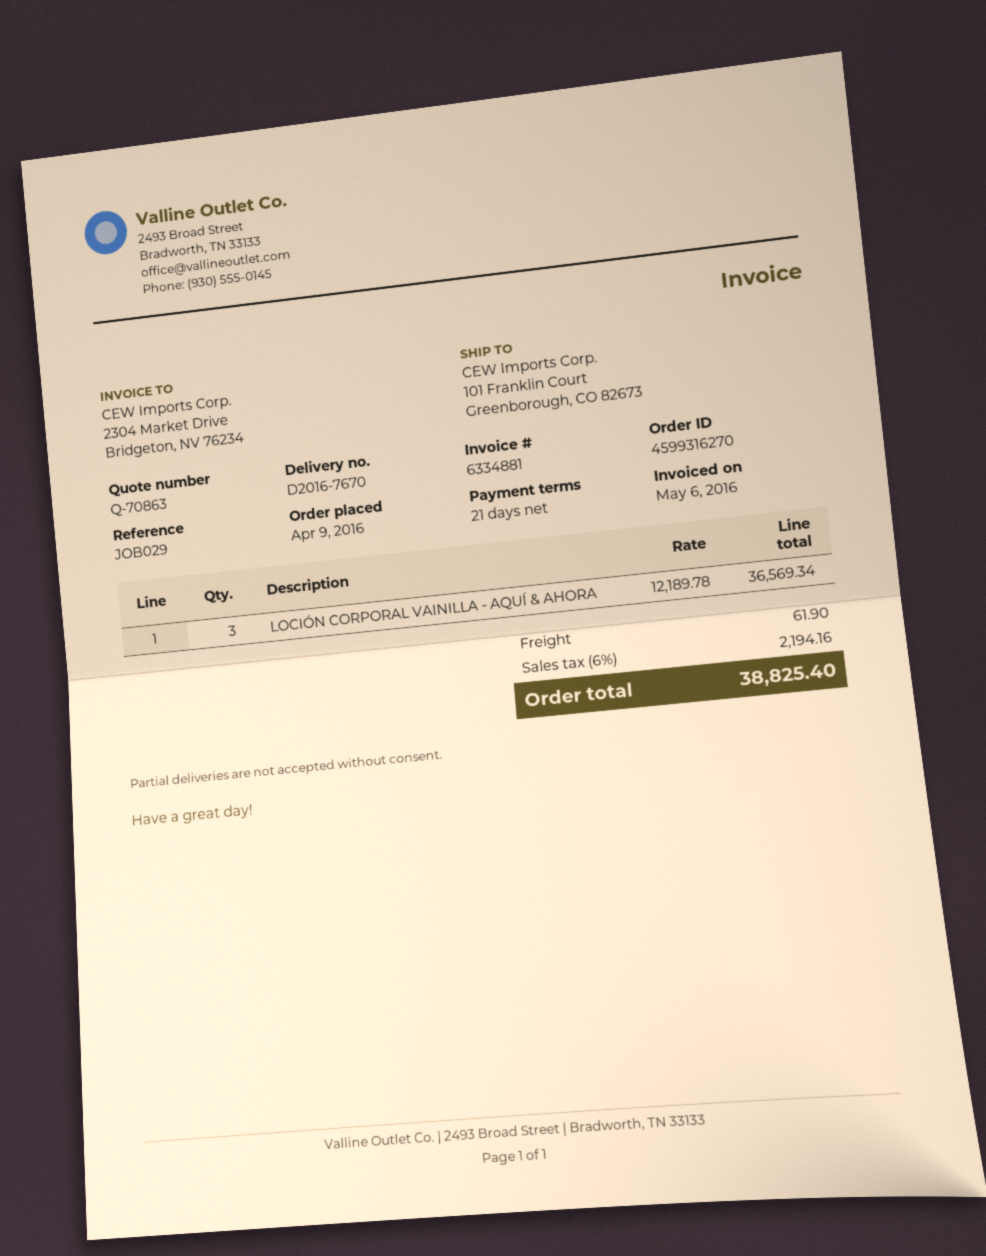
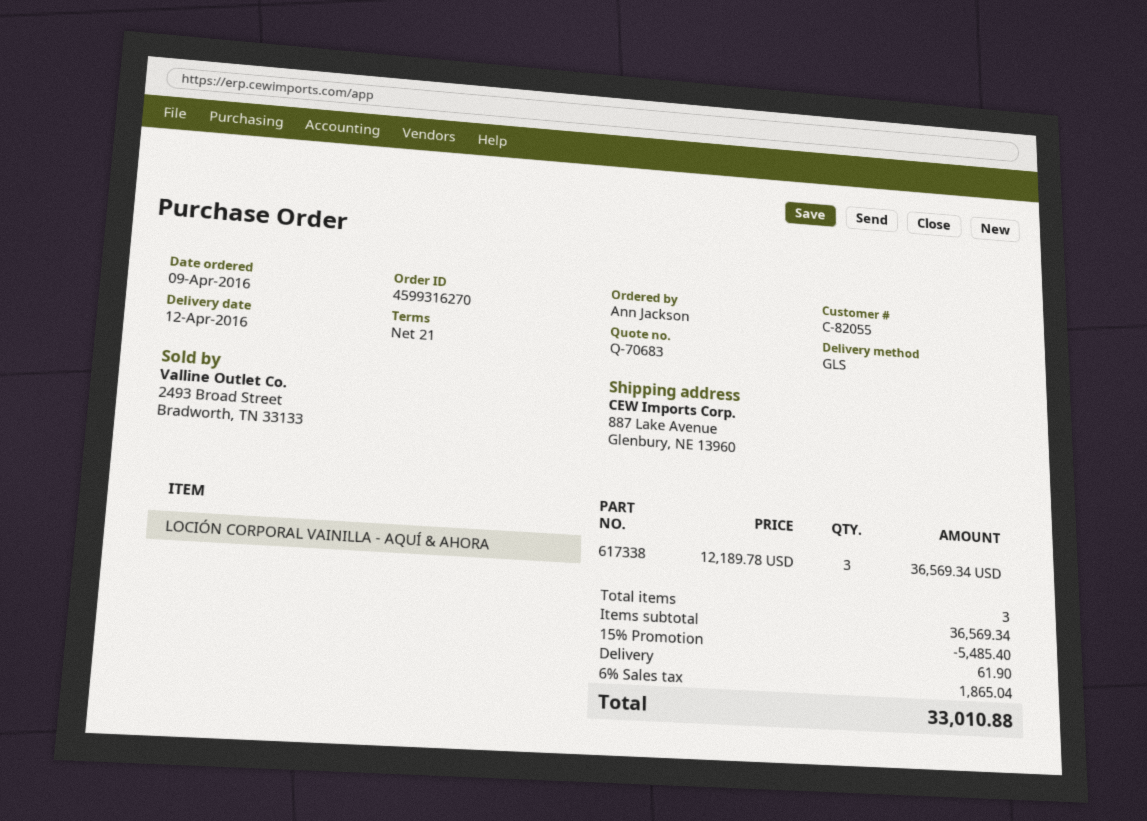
quote number: Q-70863 -> Q-70683
ship to: 101 Franklin Court, Greenborough, CO 82673 -> 887 Lake Avenue, Glenbury, NE 13960
discount: none -> 15% = 5485.40
tax: 6% = 2194.16 -> 6% = 1865.04
total: 38825.40 -> 33010.88

